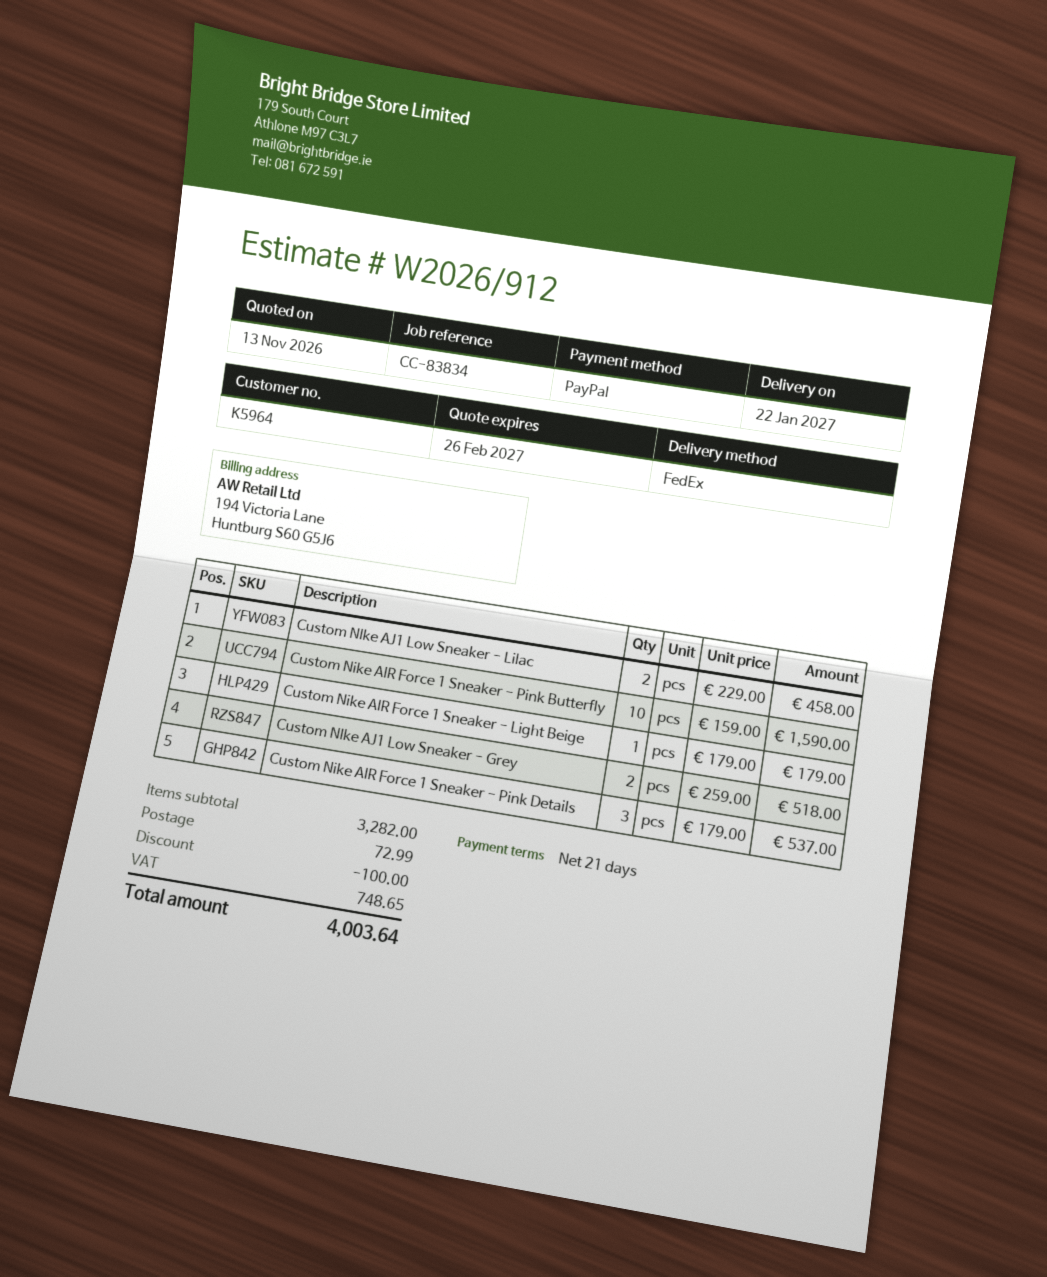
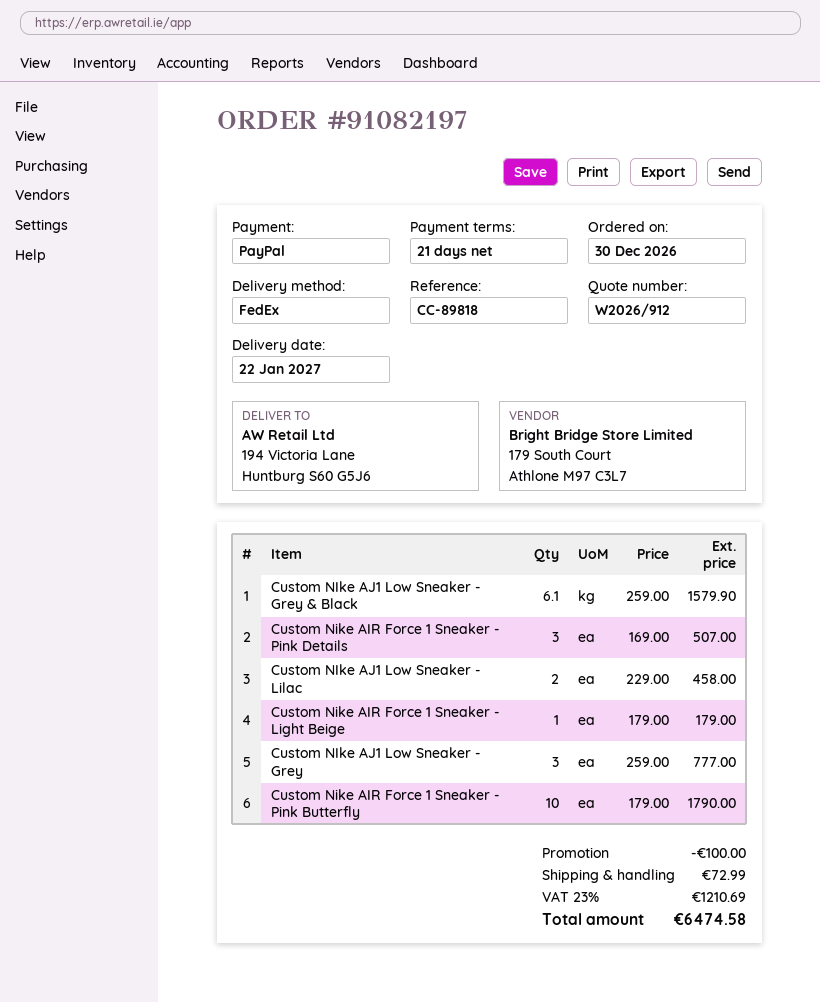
reference: CC-83834 -> CC-89818
Custom Nike AIR Force 1 Sneaker - Pink Butterfly: 10 x 159.00 = 1590.00 -> 10 x 179.00 = 1790.00
Custom NIke AJ1 Low Sneaker - Grey: 2 x 259.00 = 518.00 -> 3 x 259.00 = 777.00
Custom Nike AIR Force 1 Sneaker - Pink Details: 3 x 179.00 = 537.00 -> 3 x 169.00 = 507.00
Custom NIke AJ1 Low Sneaker - Grey & Black: none -> 6.1 x 259.00 = 1579.90
tax: 748.65 -> 1210.69
total: 4003.64 -> 6474.58

